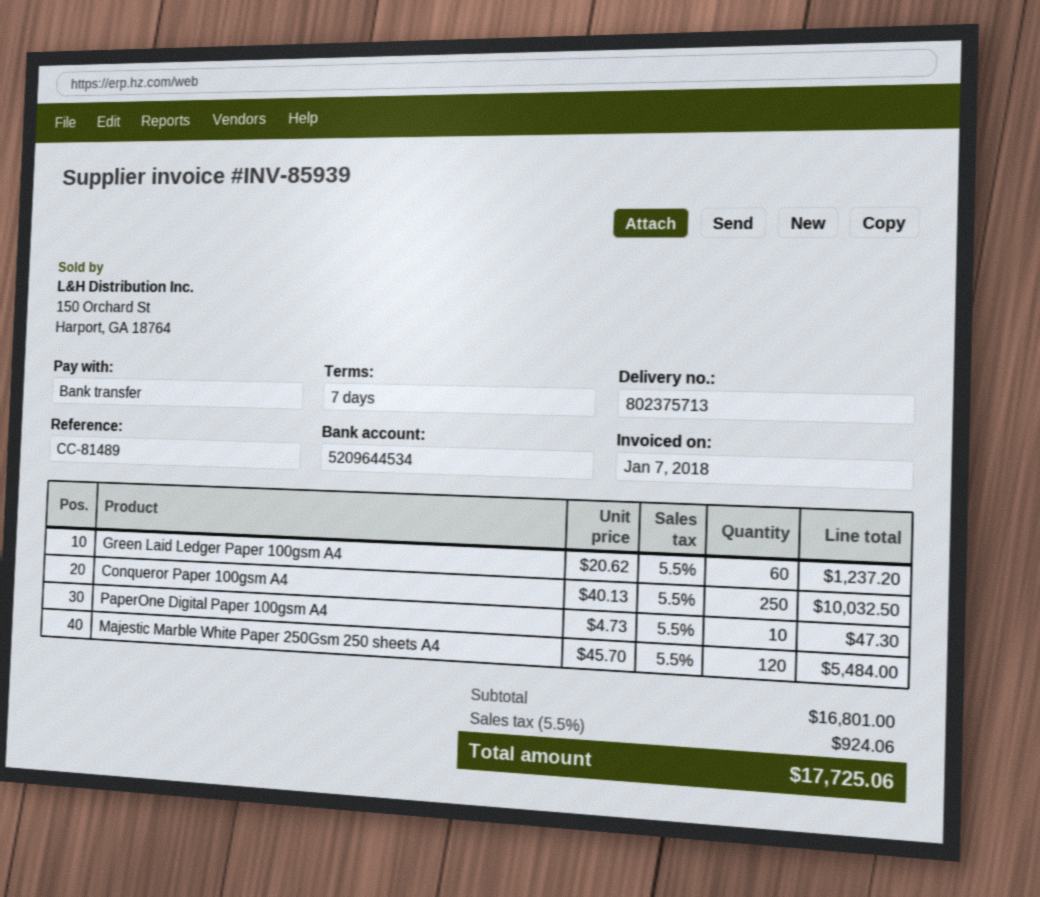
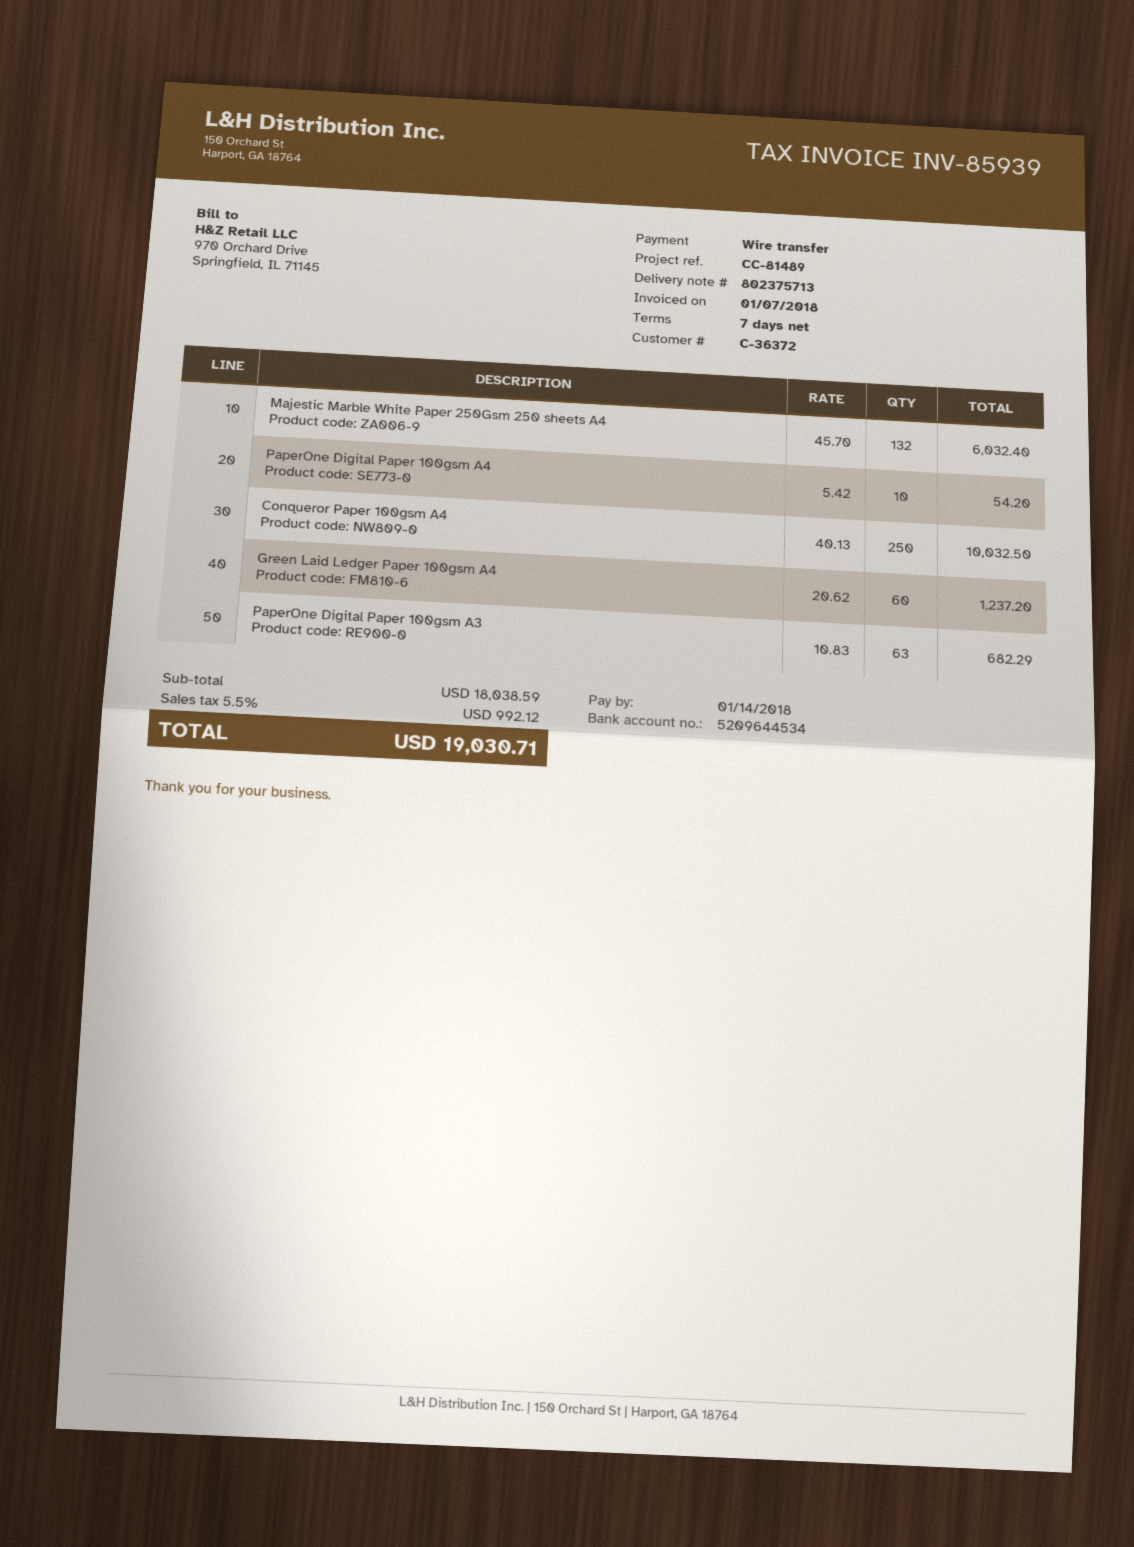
PaperOne Digital Paper 100gsm A4: 10 x 4.73 = 47.30 -> 10 x 5.42 = 54.20
Majestic Marble White Paper 250Gsm 250 sheets A4: 120 x 45.70 = 5484.00 -> 132 x 45.70 = 6032.40
PaperOne Digital Paper 100gsm A3: none -> 63 x 10.83 = 682.29
subtotal: 16801.00 -> 18038.59
tax: 5.5% = 924.06 -> 5.5% = 992.12
total: 17725.06 -> 19030.71

